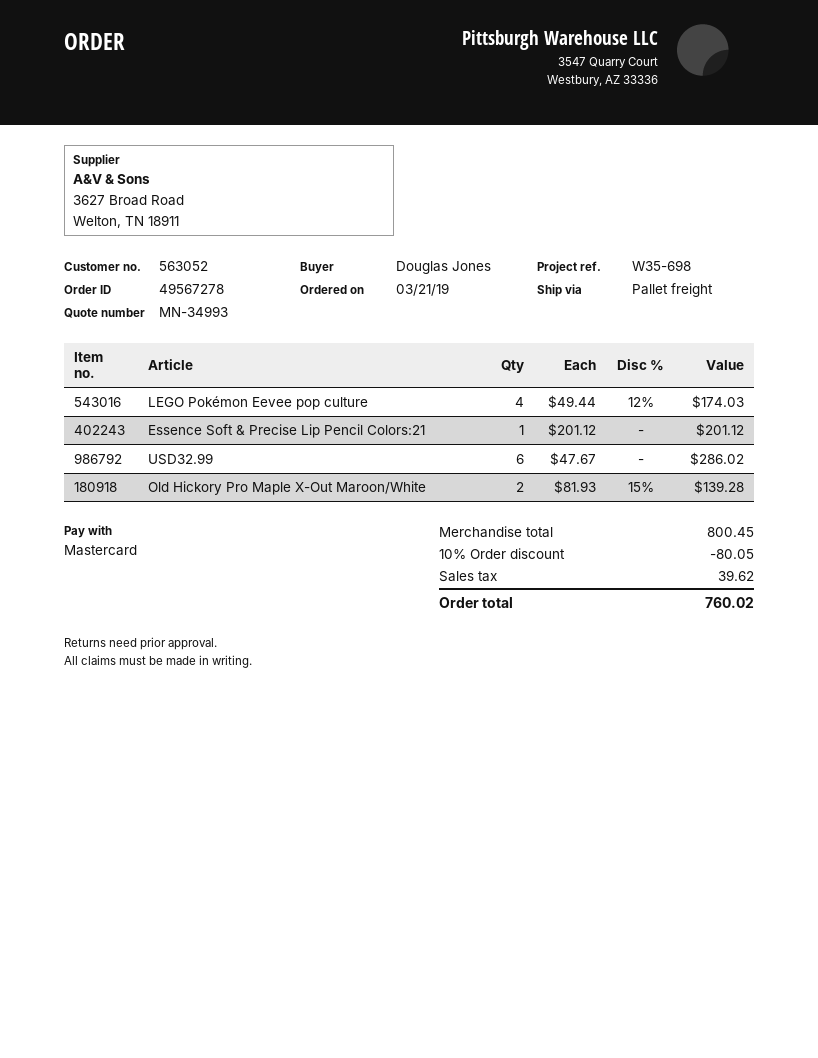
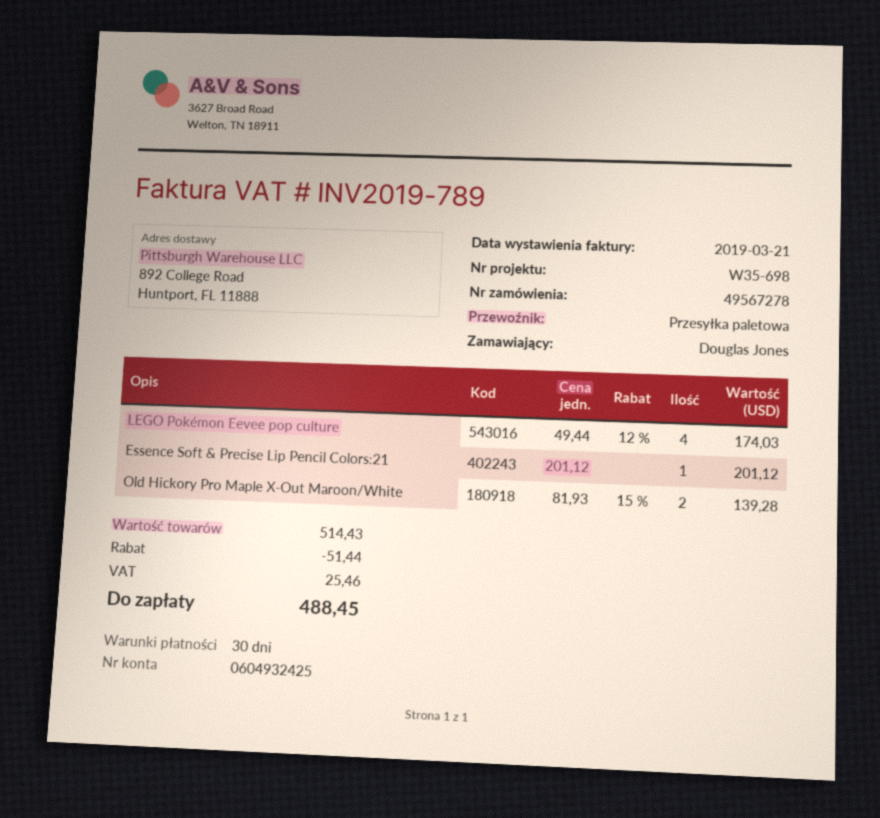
USD32.99: 6 x 47.67 = 286.02 -> none
subtotal: 800.45 -> 514.43
discount: 80.05 -> 51.44
tax: 39.62 -> 25.46
total: 760.02 -> 488.45

